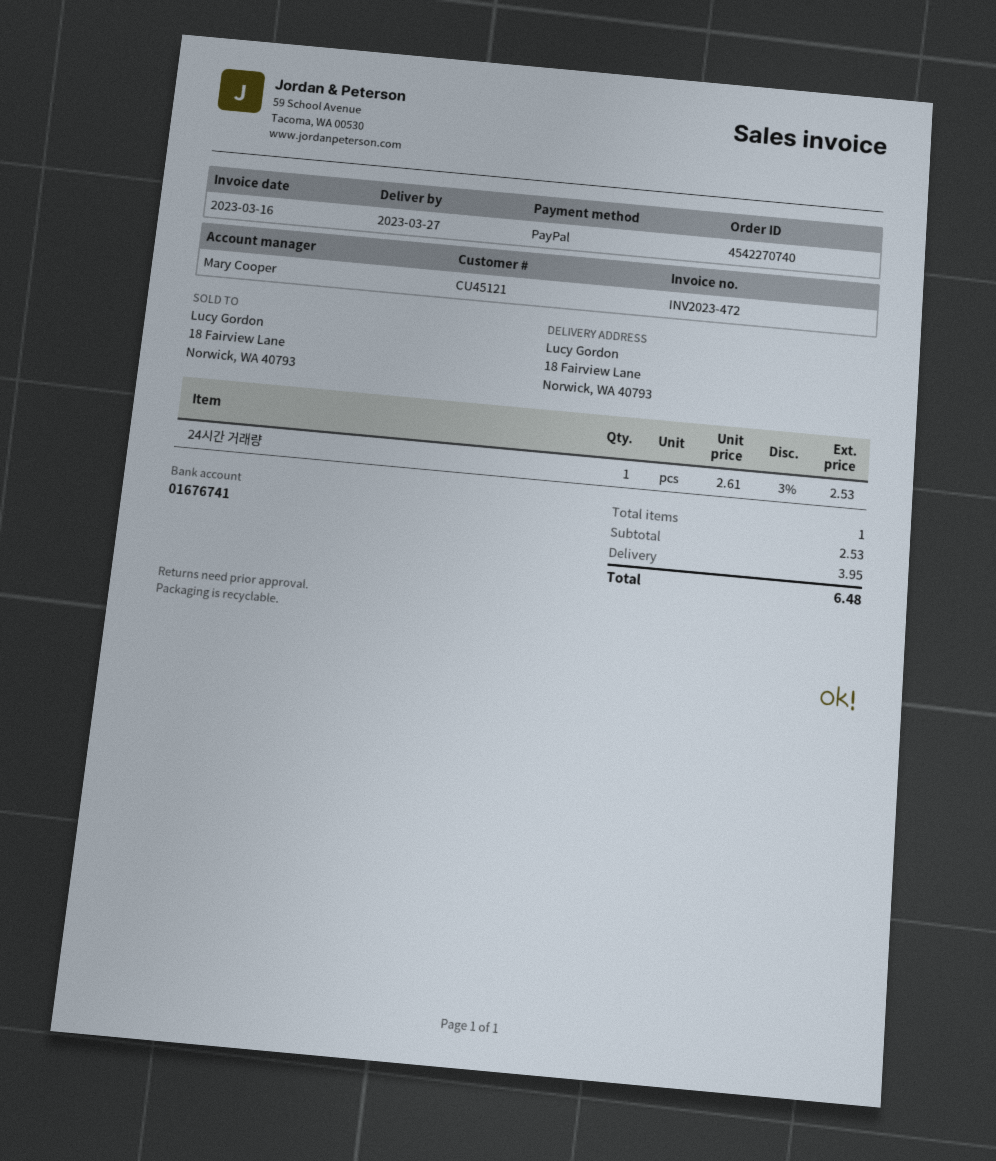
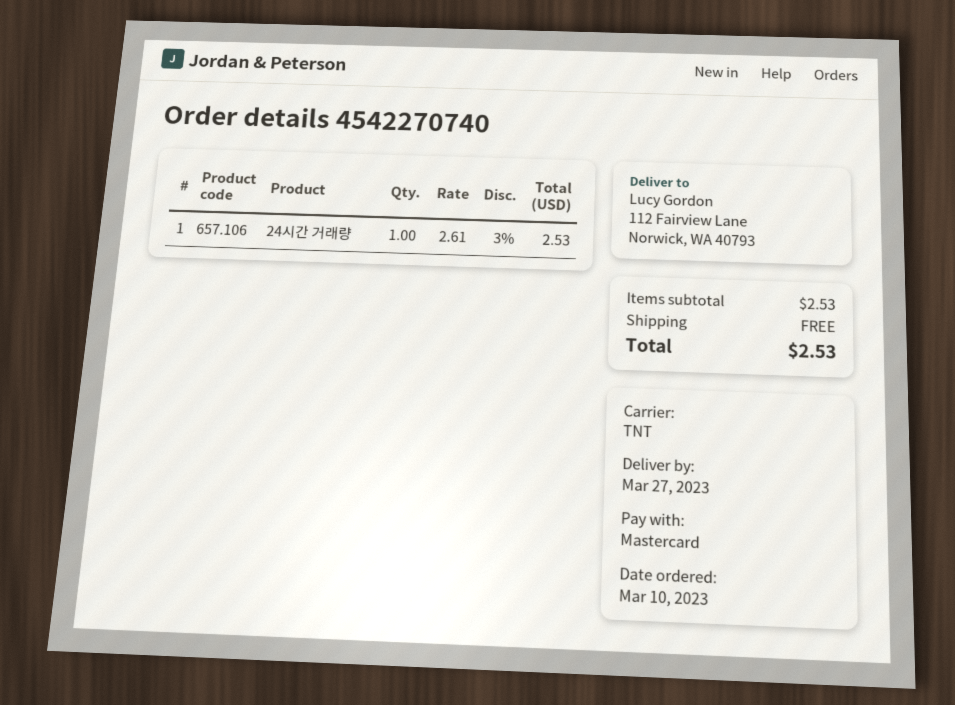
payment method: PayPal -> Mastercard
ship to: 18 Fairview Lane, Norwick, WA 40793 -> 112 Fairview Lane, Norwick, WA 40793
shipping: 3.95 -> 0.00
total: 6.48 -> 2.53

